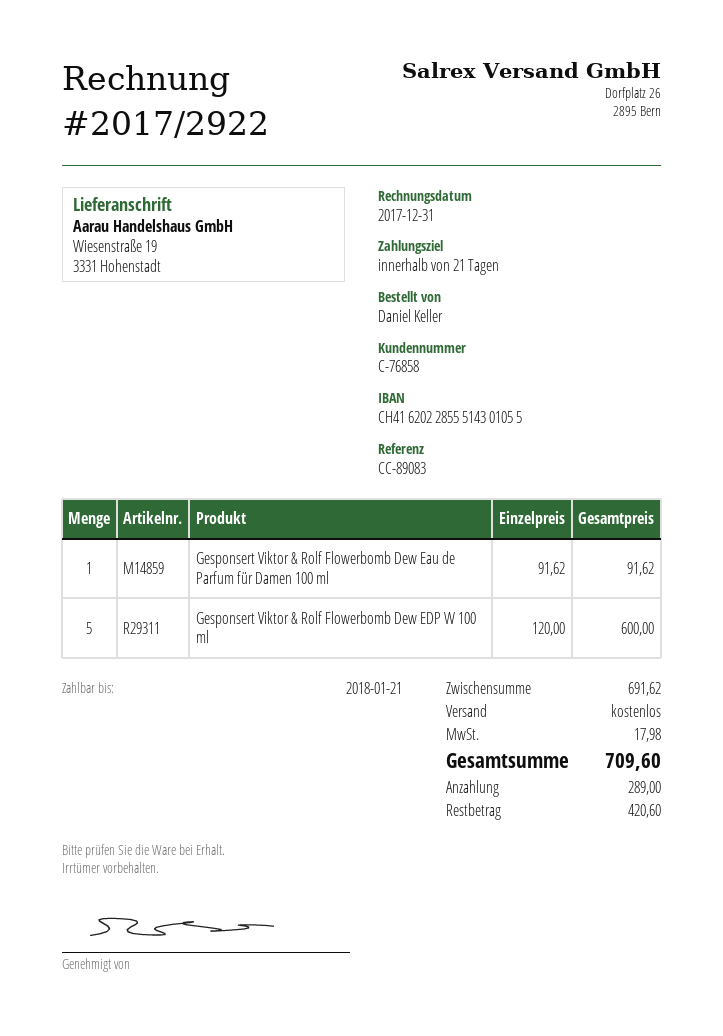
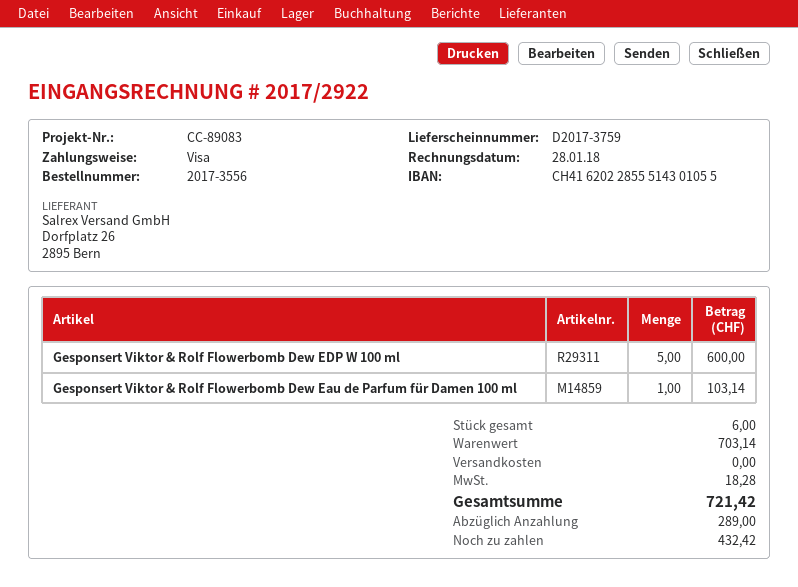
invoice date: 2017-12-31 -> 2018-01-28
Gesponsert Viktor & Rolf Flowerbomb Dew Eau de Parfum für Damen 100 ml: 1 for 91.62 -> 1 for 103.14
subtotal: 691.62 -> 703.14
tax: 17.98 -> 18.28
total: 709.60 -> 721.42
balance: 420.60 -> 432.42

